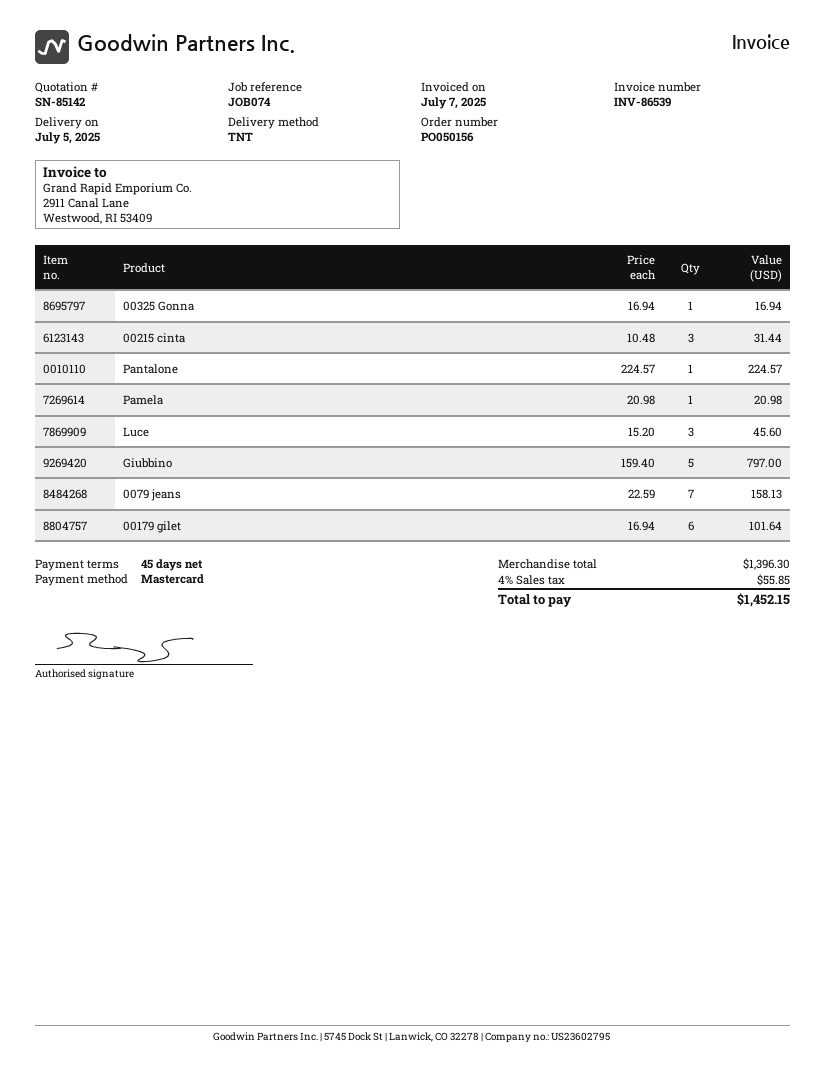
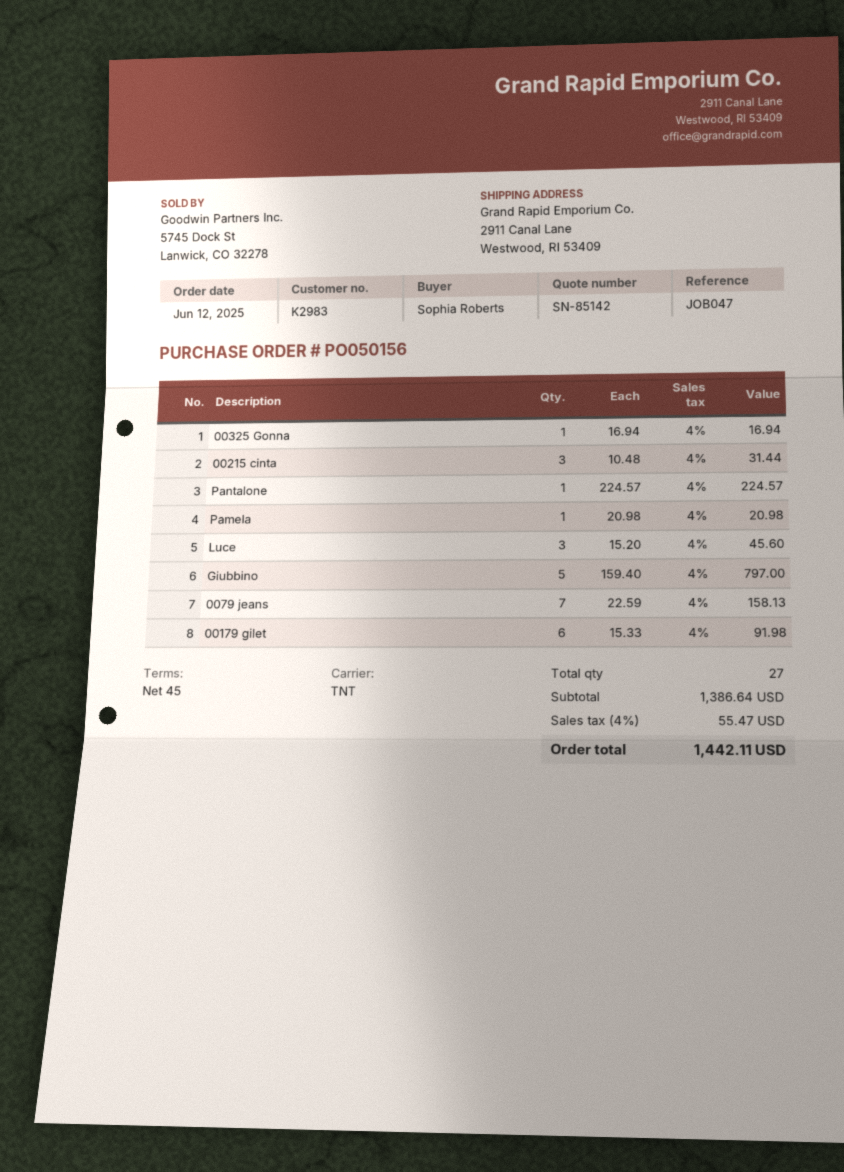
reference: JOB074 -> JOB047
00179 gilet: 6 x 16.94 = 101.64 -> 6 x 15.33 = 91.98
subtotal: 1396.30 -> 1386.64
tax: 4% = 55.85 -> 4% = 55.47
total: 1452.15 -> 1442.11

